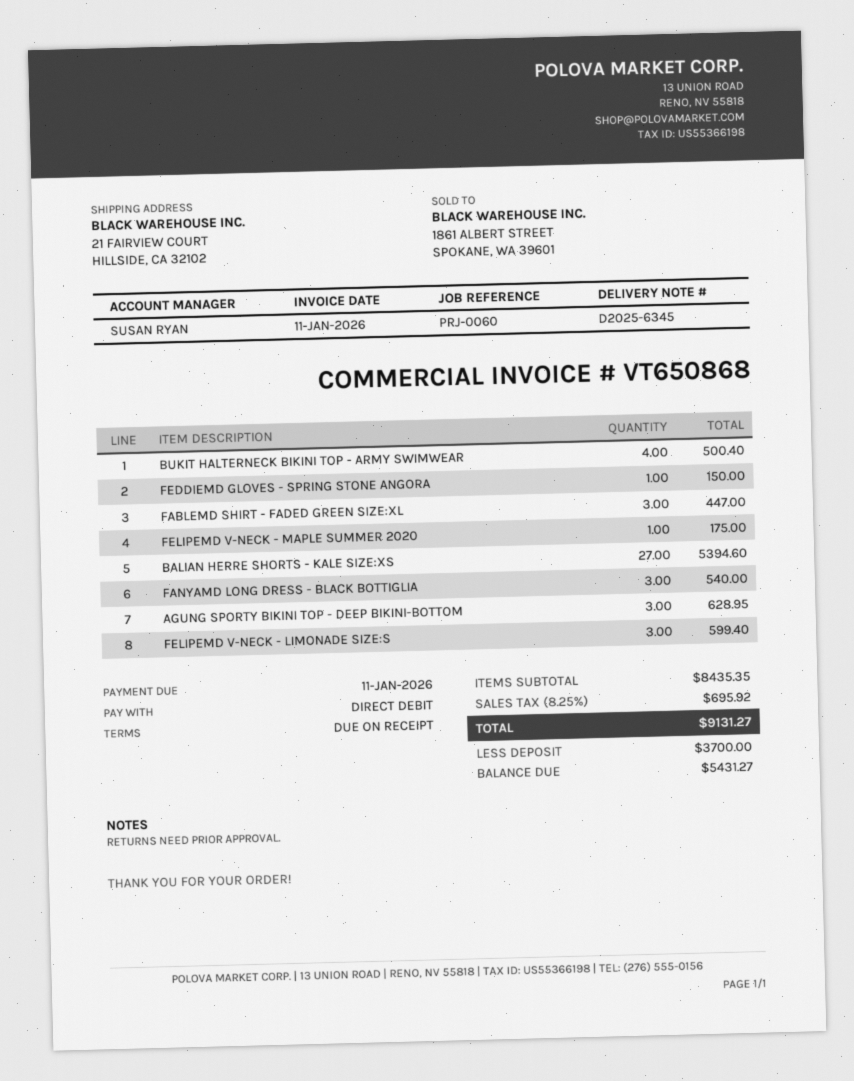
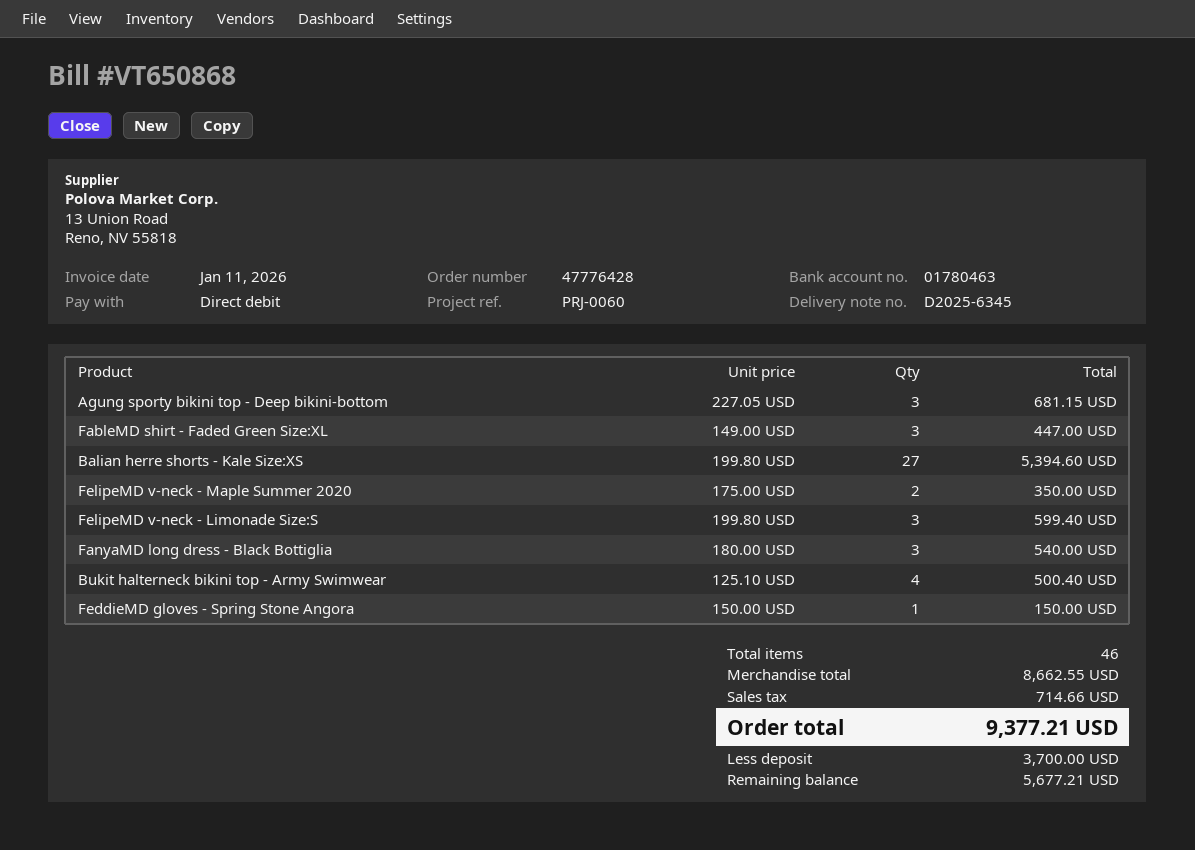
FELIPEMD V-NECK - MAPLE SUMMER 2020: 1 for 175.00 -> 2 for 350.00
AGUNG SPORTY BIKINI TOP - DEEP BIKINI-BOTTOM: 3 for 628.95 -> 3 for 681.15
subtotal: 8435.35 -> 8662.55
tax: 695.92 -> 714.66
total: 9131.27 -> 9377.21
balance: 5431.27 -> 5677.21

